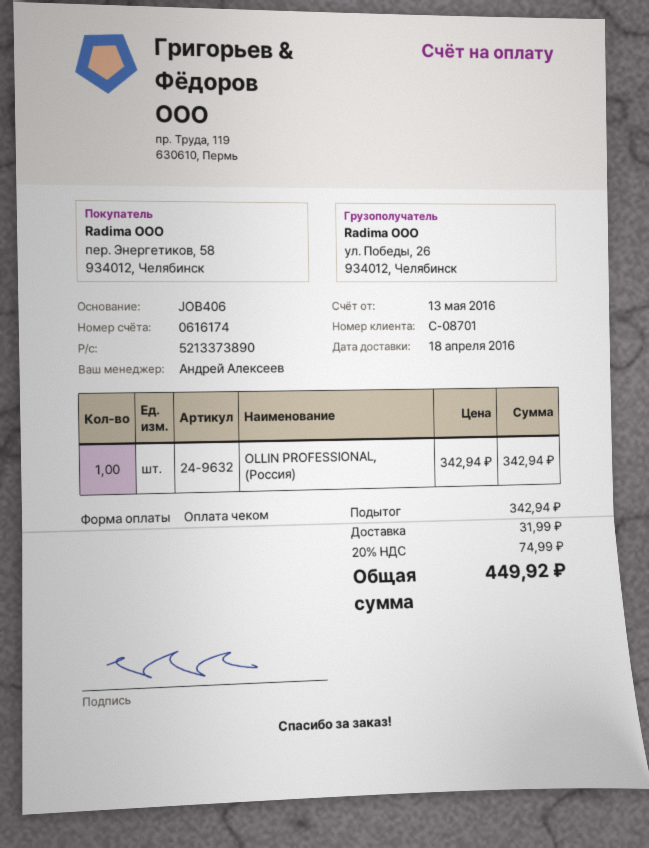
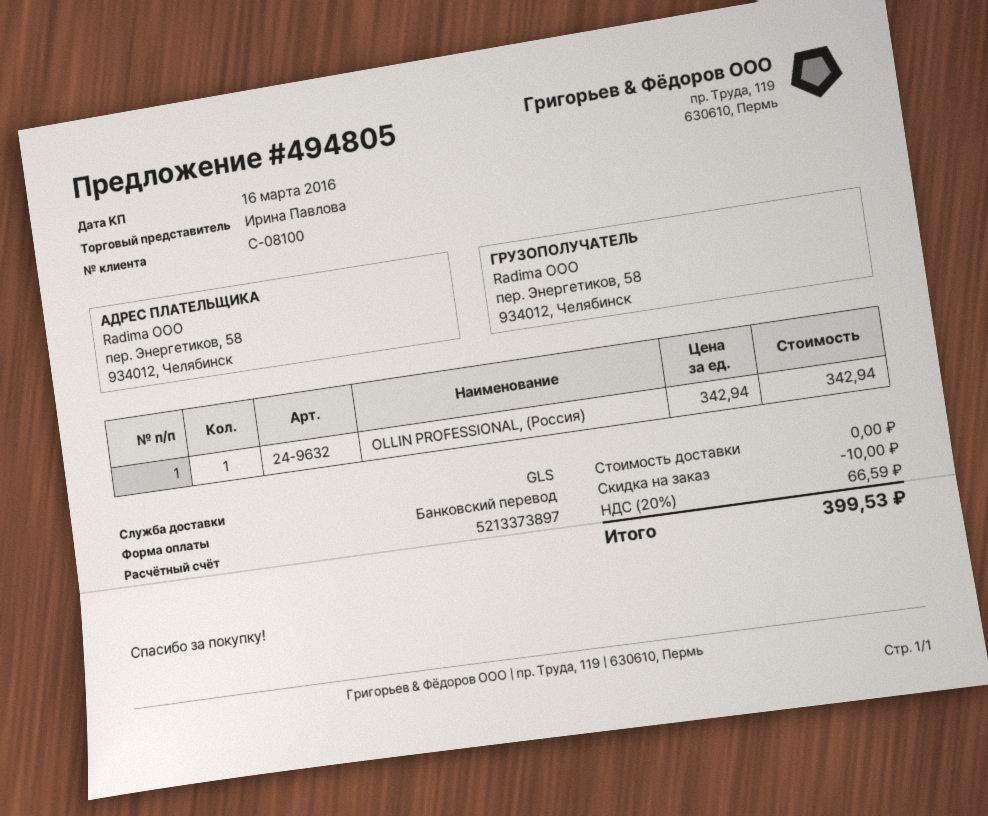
customer number: C-08701 -> C-08100
sales rep: Андрей Алексеев -> Ирина Павлова
payment method: cheque -> bank transfer
bank account: 5213373890 -> 5213373897
ship to: ул. Победы, 26, 934012, Челябинск -> пер. Энергетиков, 58, 934012, Челябинск
discount: none -> 10.00
shipping: 31.99 -> 0.00
tax: 20% = 74.99 -> 20% = 66.59
total: 449.92 -> 399.53

